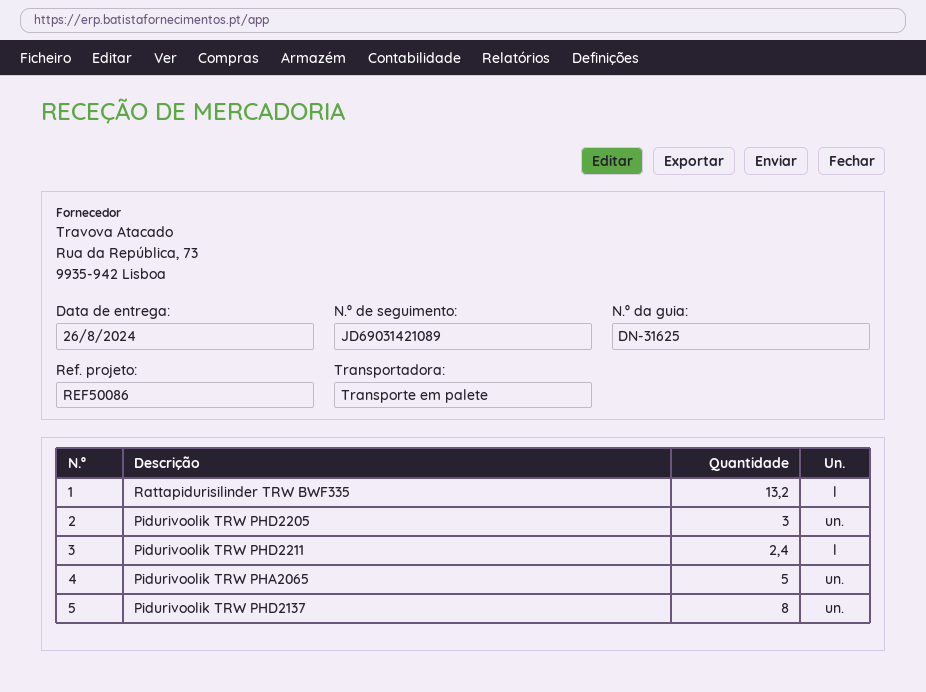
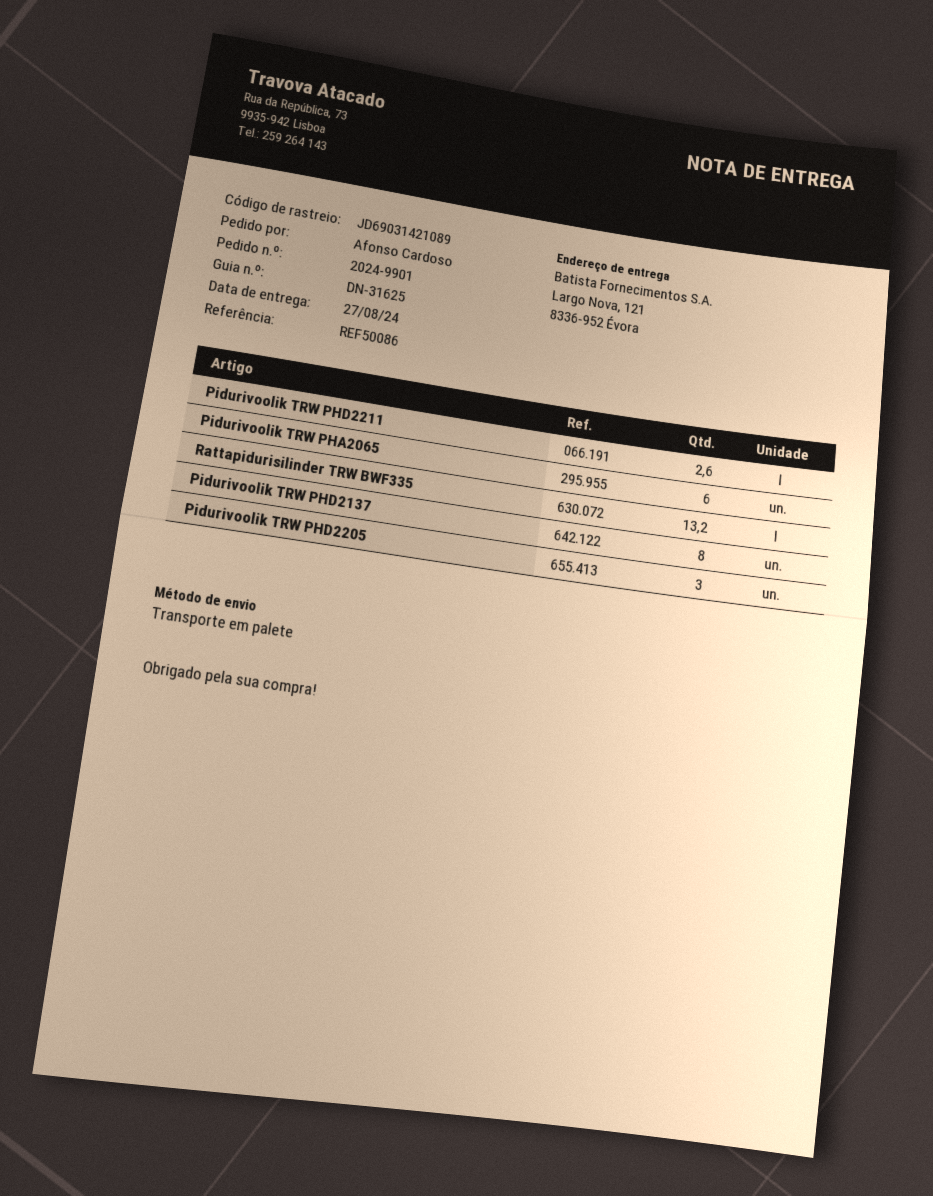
delivery date: 2024-08-26 -> 2024-08-27
Pidurivoolik TRW PHD2211: 2.4 -> 2.6
Pidurivoolik TRW PHA2065: 5 -> 6

